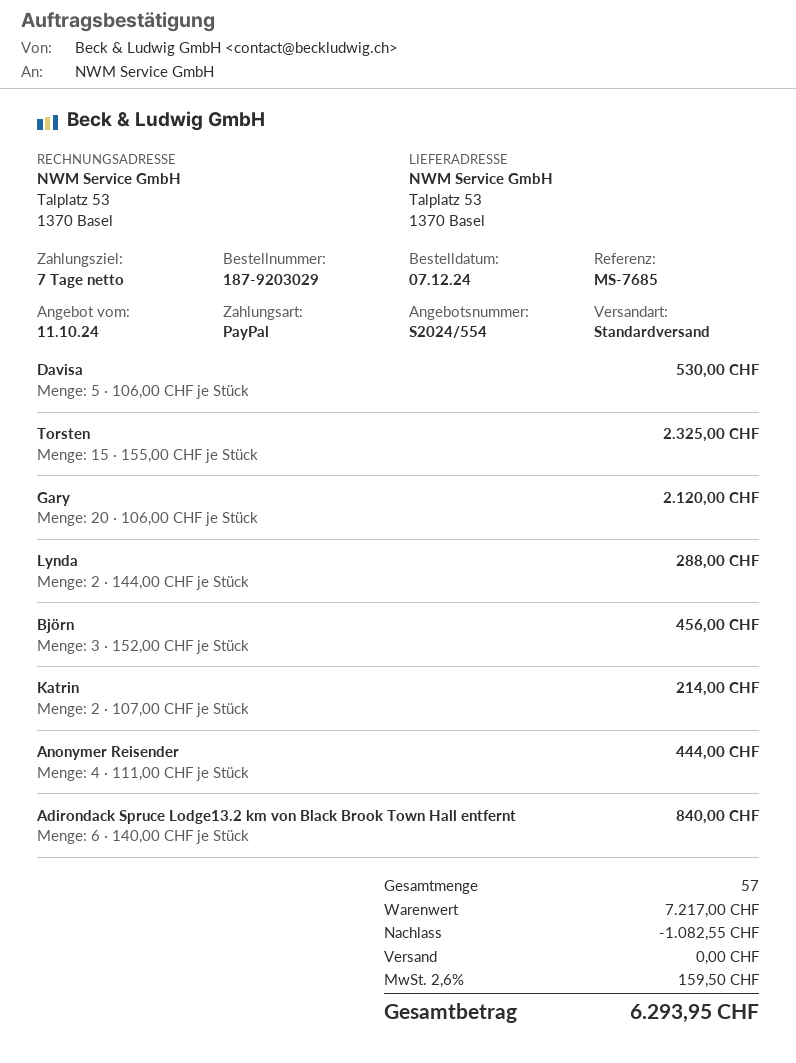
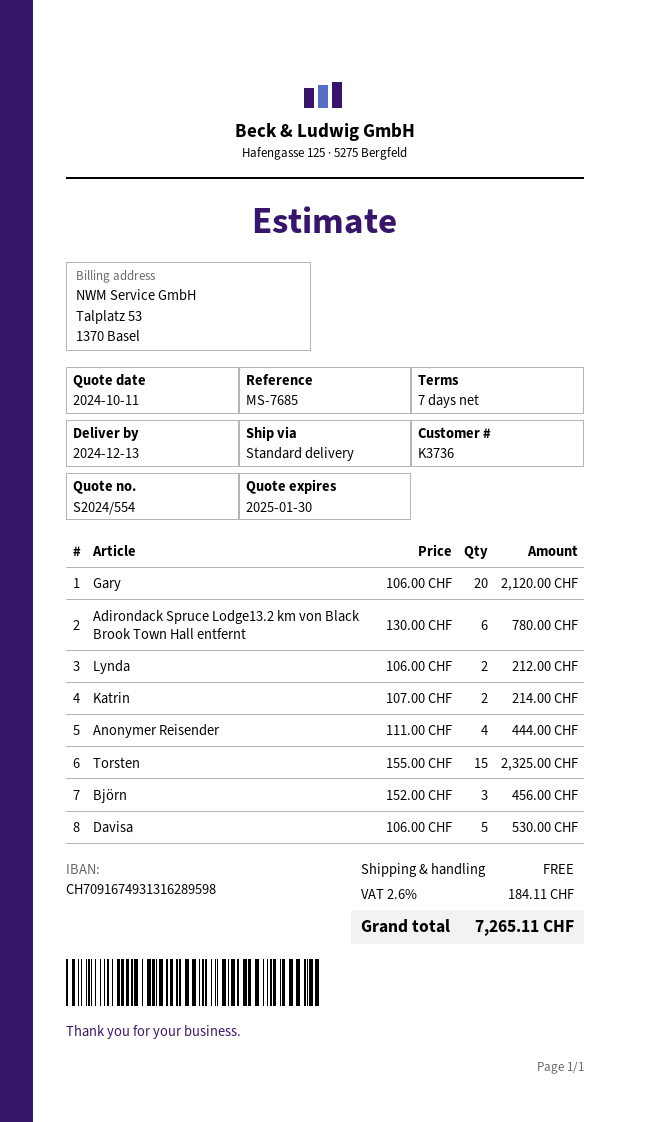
Lynda: 2 x 144.00 = 288.00 -> 2 x 106.00 = 212.00
Adirondack Spruce Lodge13.2 km von Black Brook Town Hall entfernt: 6 x 140.00 = 840.00 -> 6 x 130.00 = 780.00
discount: 1082.55 -> none
tax: 2.6% = 159.50 -> 2.6% = 184.11
total: 6293.95 -> 7265.11

